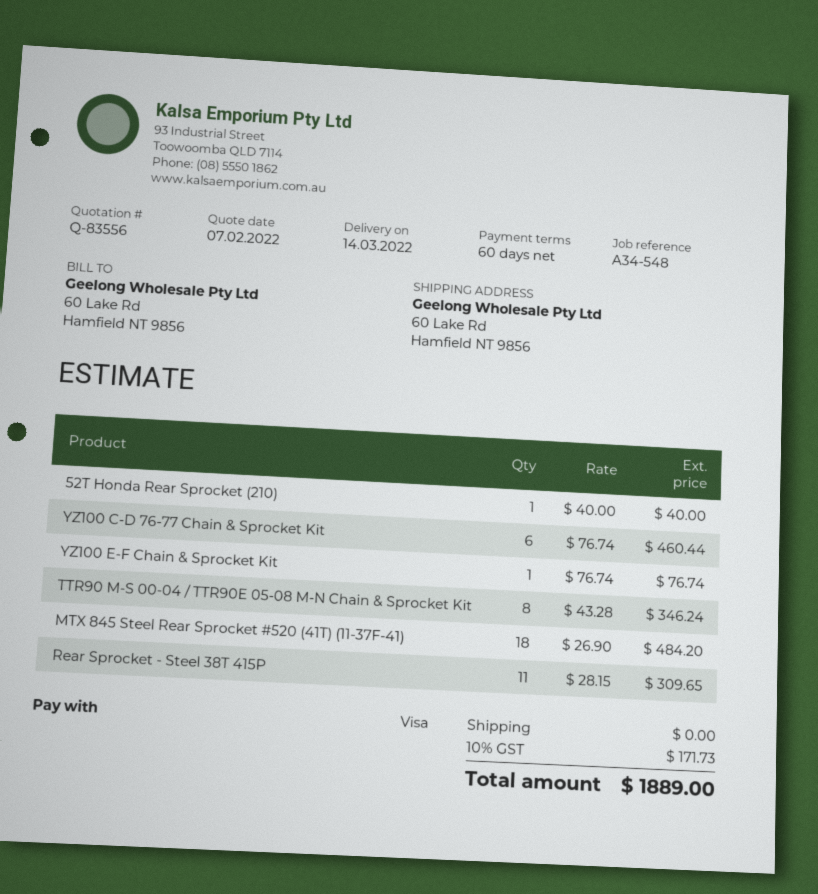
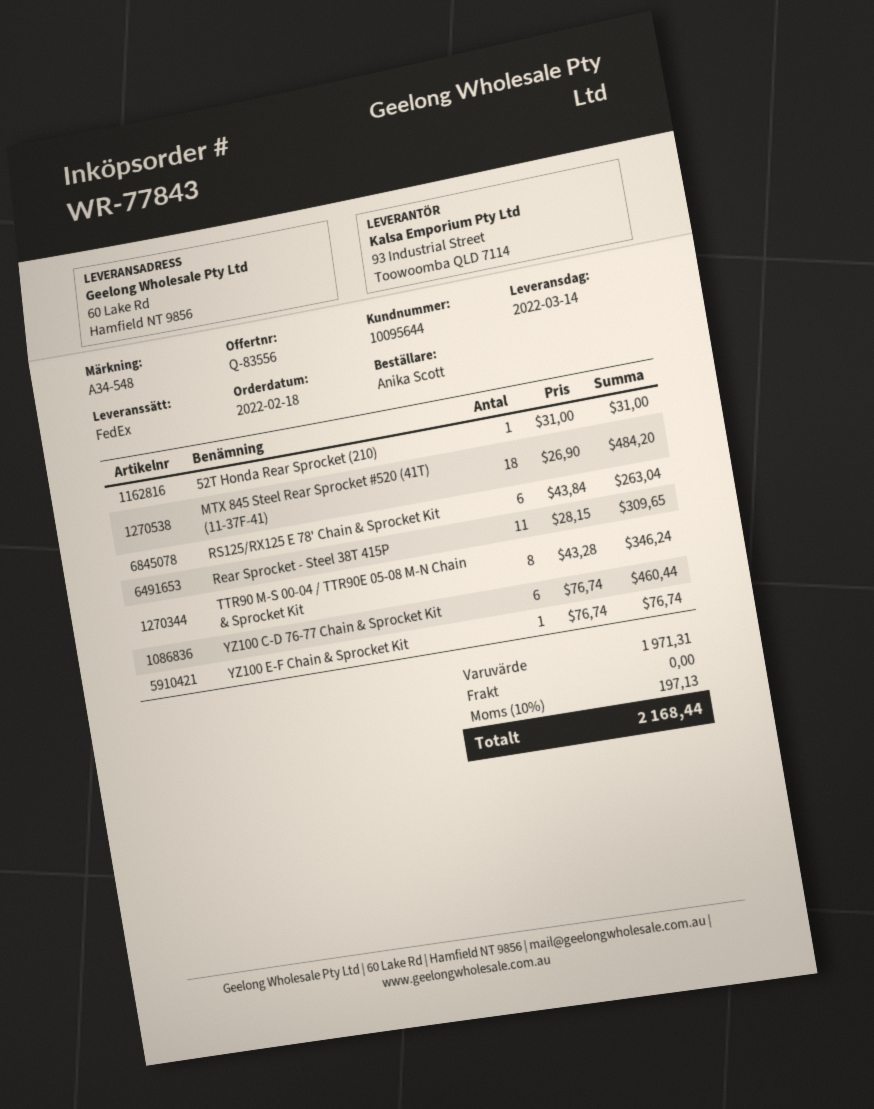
52T Honda Rear Sprocket (210): 1 x 40.00 = 40.00 -> 1 x 31.00 = 31.00
RS125/RX125 E 78' Chain & Sprocket Kit: none -> 6 x 43.84 = 263.04
tax: 10% = 171.73 -> 10% = 197.13
total: 1889.00 -> 2168.44

